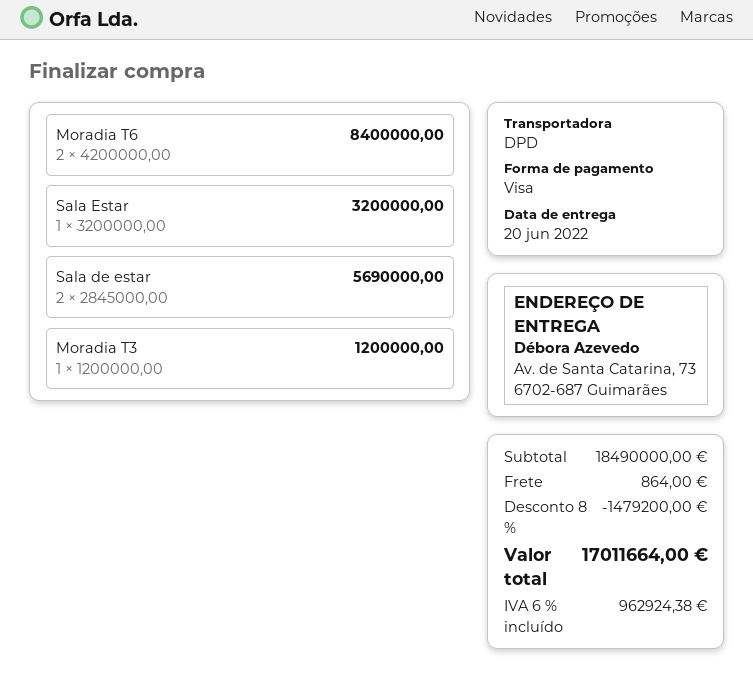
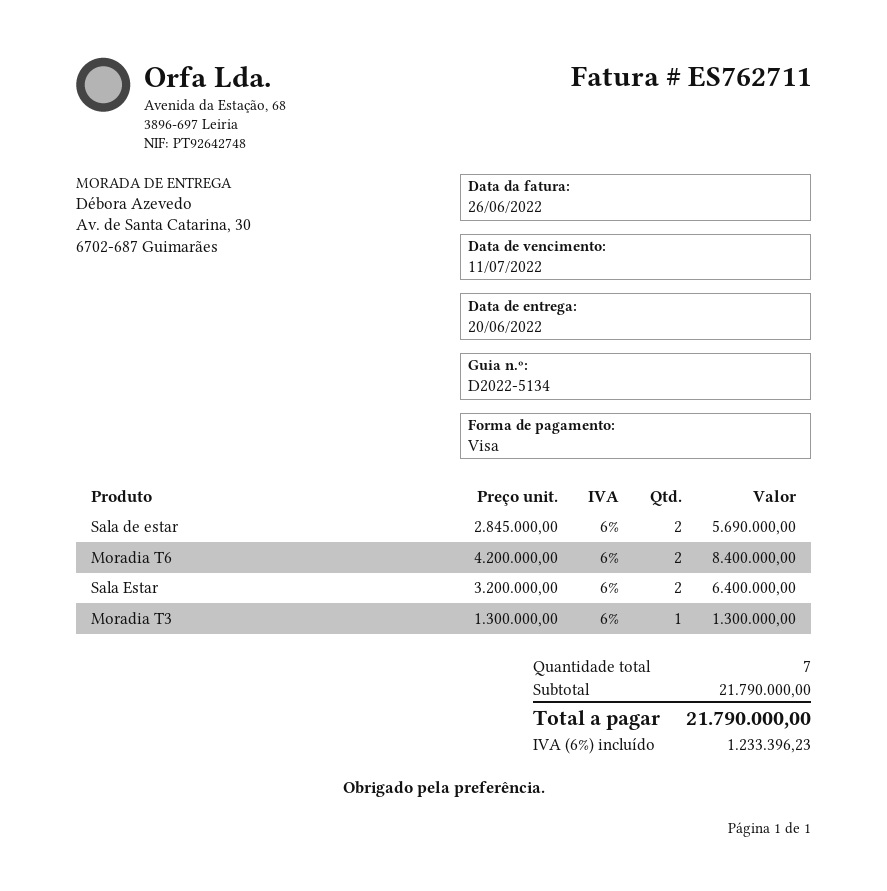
ship to: Av. de Santa Catarina, 73, 6702-687 Guimarães -> Av. de Santa Catarina, 30, 6702-687 Guimarães
Sala Estar: 1 x 3200000.00 = 3200000.00 -> 2 x 3200000.00 = 6400000.00
Moradia T3: 1 x 1200000.00 = 1200000.00 -> 1 x 1300000.00 = 1300000.00
subtotal: 18490000.00 -> 21790000.00
discount: 8% = 1479200.00 -> none
shipping: 864.00 -> none
tax: 6% = 962924.38 -> 6% = 1233396.23
total: 17011664.00 -> 21790000.00

